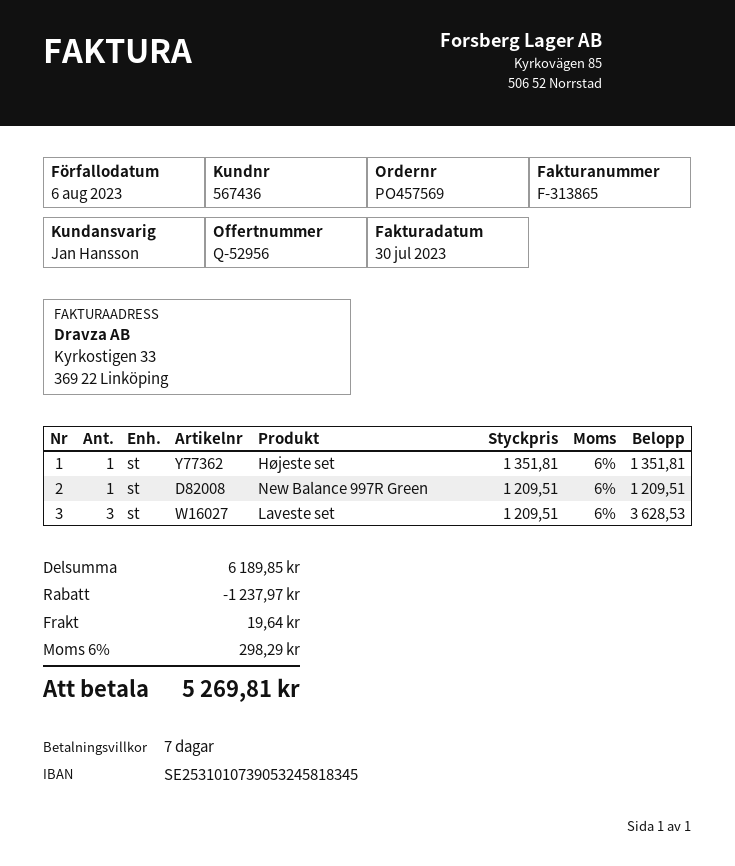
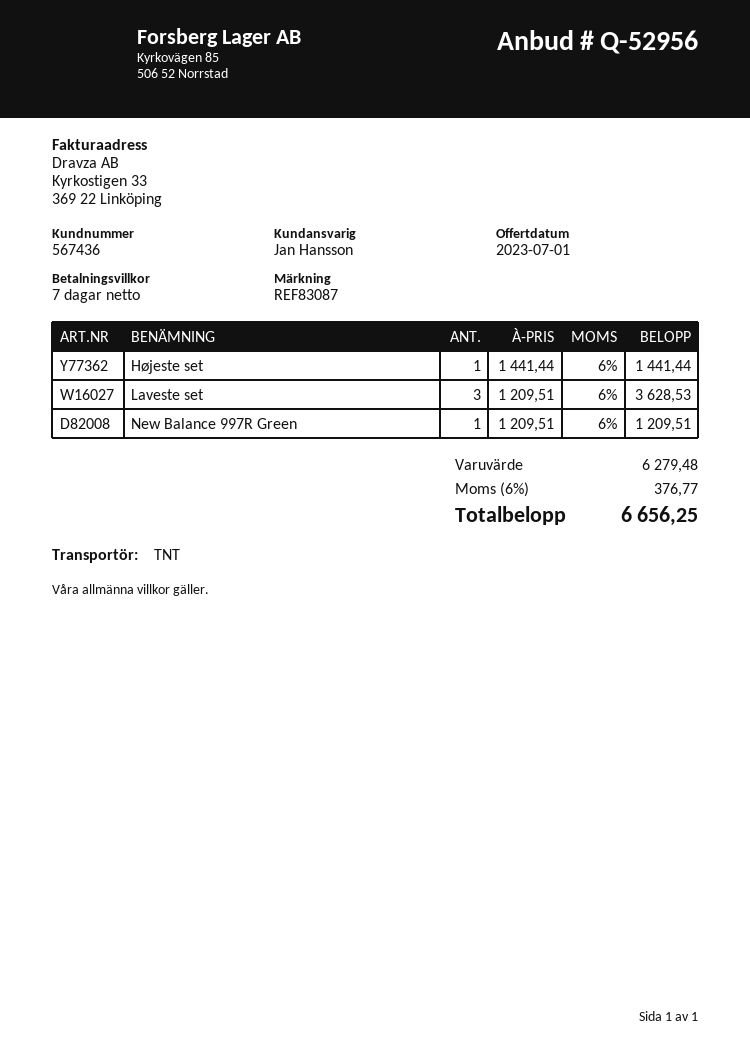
Højeste set: 1 x 1351.81 = 1351.81 -> 1 x 1441.44 = 1441.44
subtotal: 6189.85 -> 6279.48
discount: 1237.97 -> none
shipping: 19.64 -> none
tax: 6% = 298.29 -> 6% = 376.77
total: 5269.81 -> 6656.25

